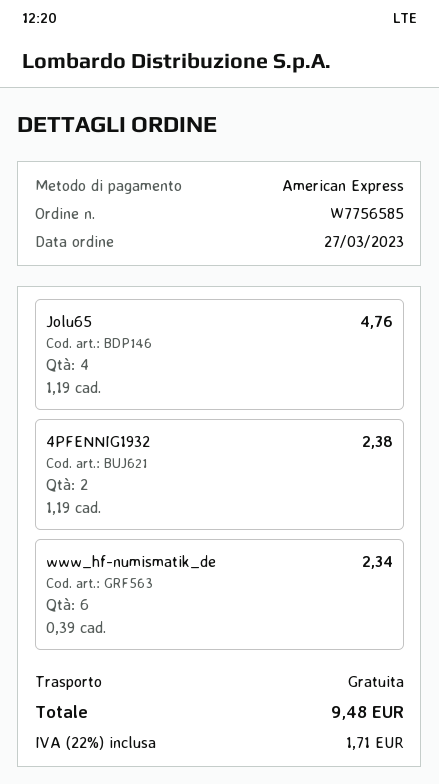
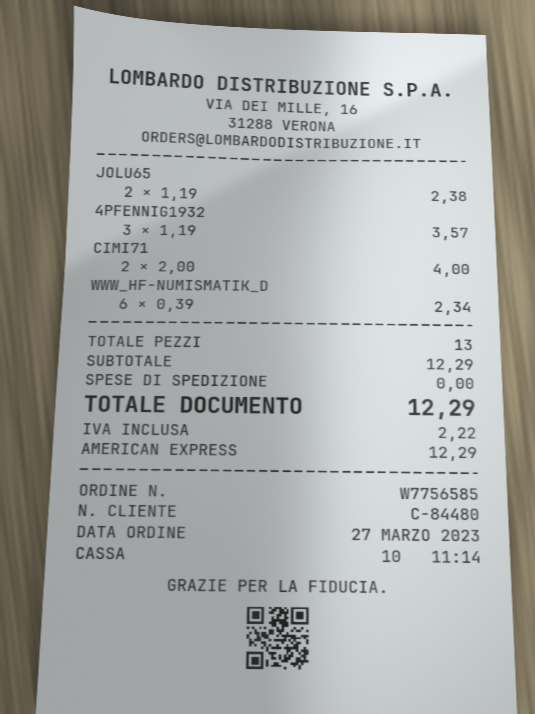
Jolu65: 4 x 1.19 = 4.76 -> 2 x 1.19 = 2.38
4PFENNIG1932: 2 x 1.19 = 2.38 -> 3 x 1.19 = 3.57
CIMI71: none -> 2 x 2.00 = 4.00
tax: 1.71 -> 2.22
total: 9.48 -> 12.29

